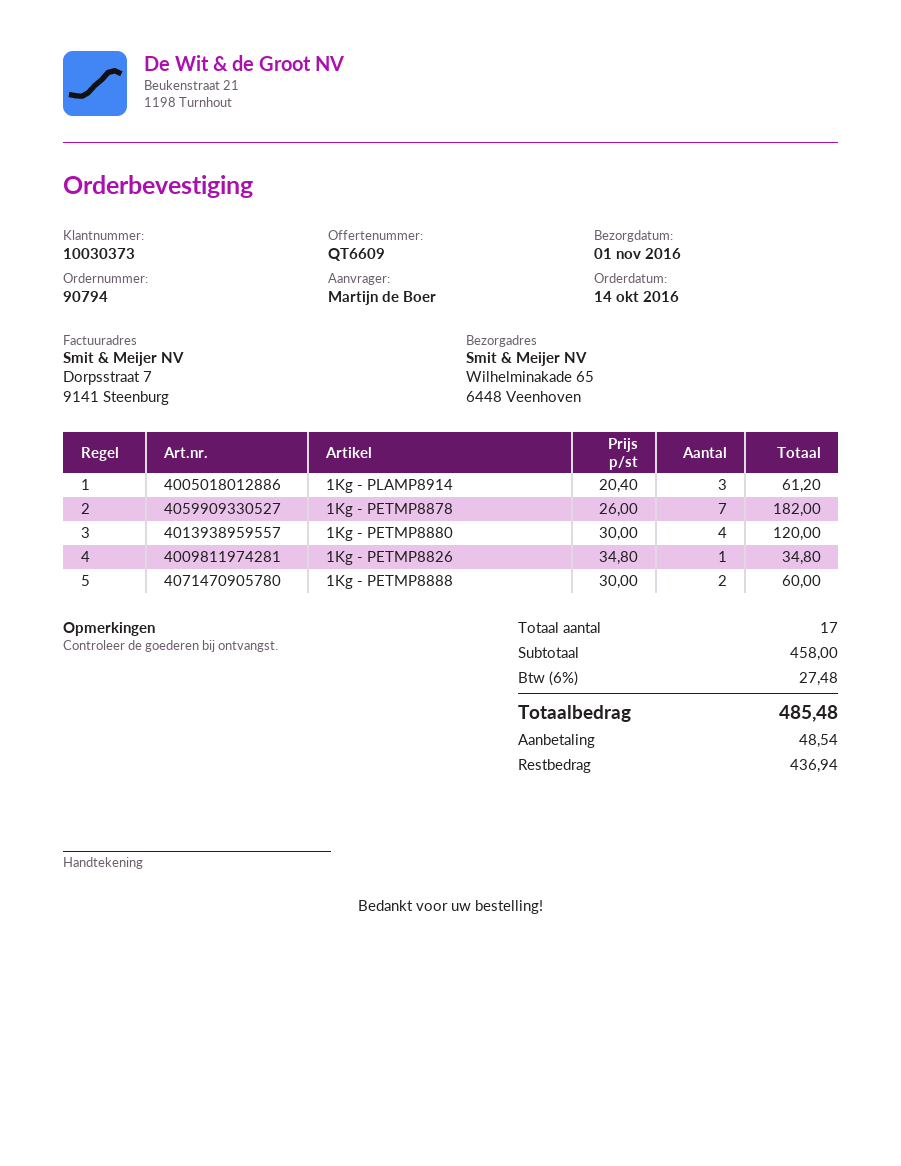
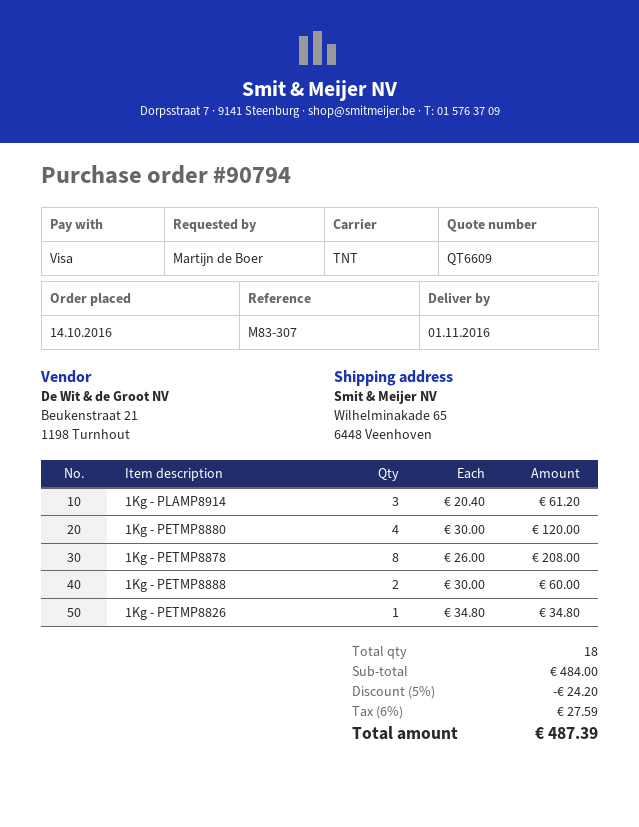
1Kg - PETMP8878: 7 x 26.00 = 182.00 -> 8 x 26.00 = 208.00
total quantity: 17 -> 18
subtotal: 458.00 -> 484.00
discount: none -> 5% = 24.20
tax: 6% = 27.48 -> 6% = 27.59
total: 485.48 -> 487.39

